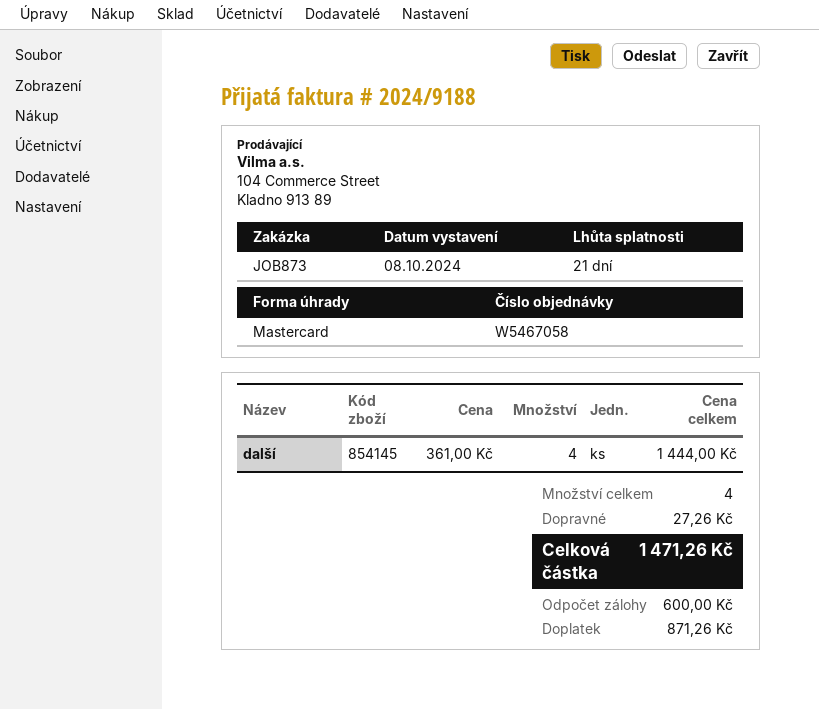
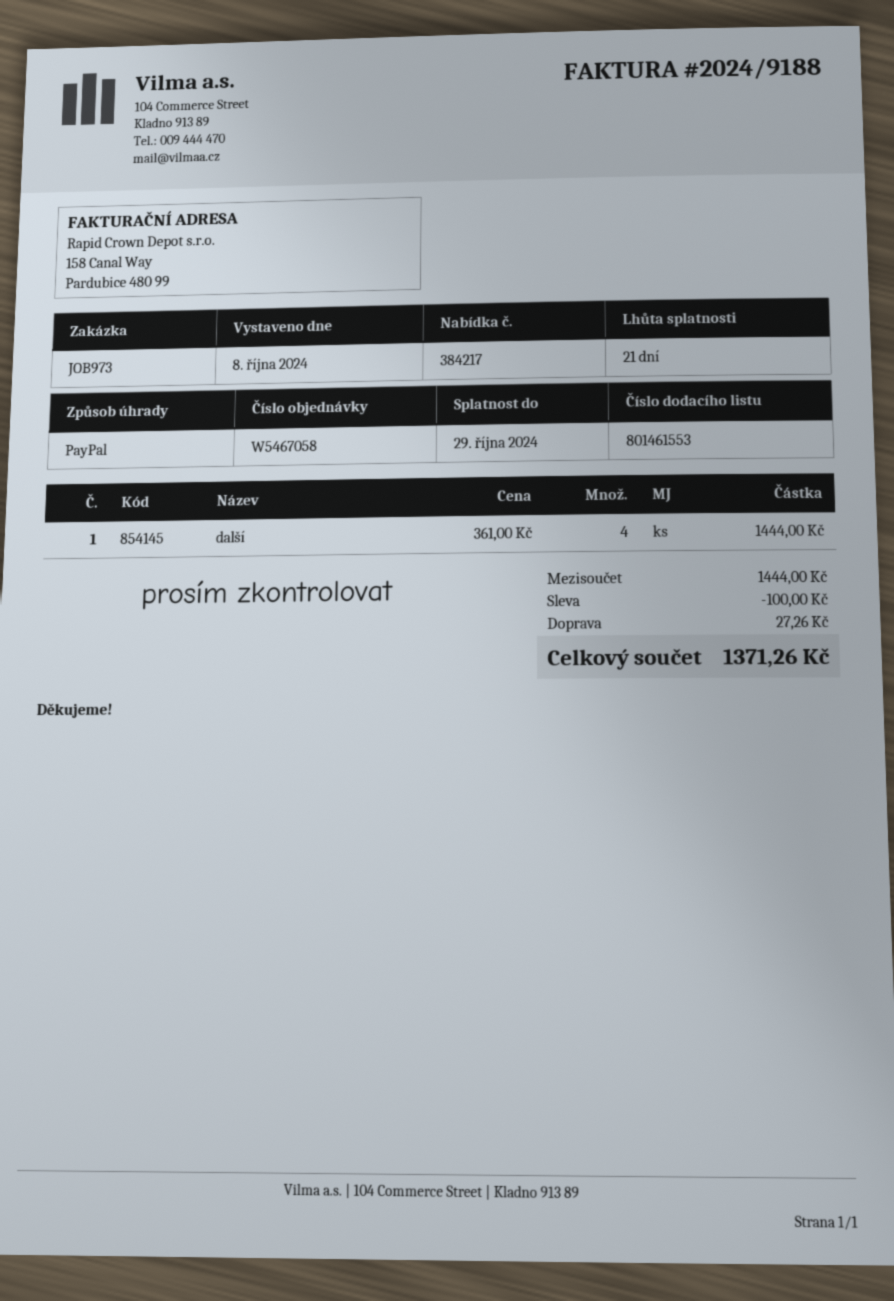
reference: JOB873 -> JOB973
payment method: Mastercard -> PayPal
discount: none -> 100.00
total: 1471.26 -> 1371.26

